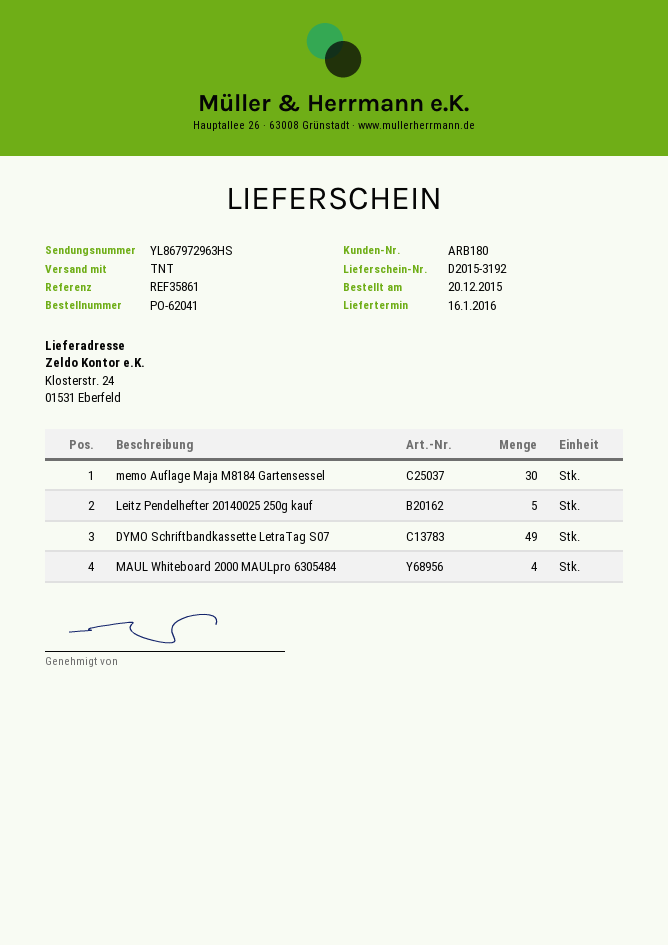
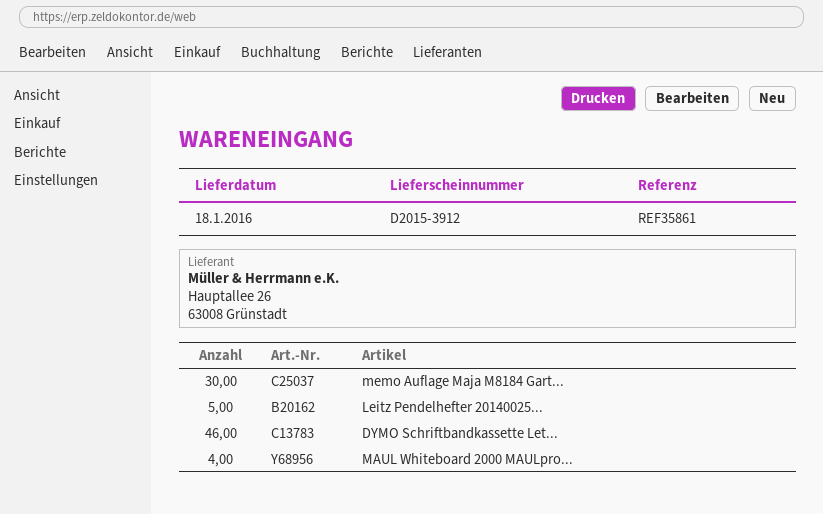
delivery note number: D2015-3192 -> D2015-3912
delivery date: 2016-01-16 -> 2016-01-18
DYMO Schriftbandkassette LetraTag S07: 49 -> 46

